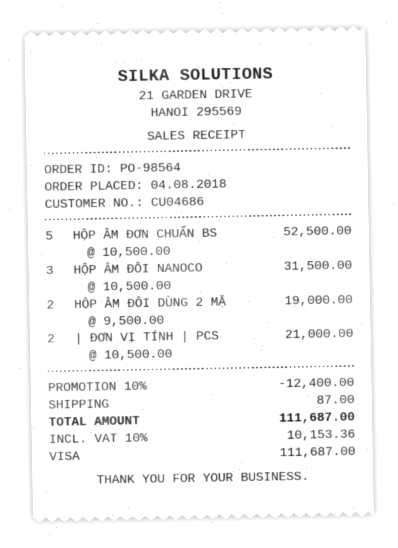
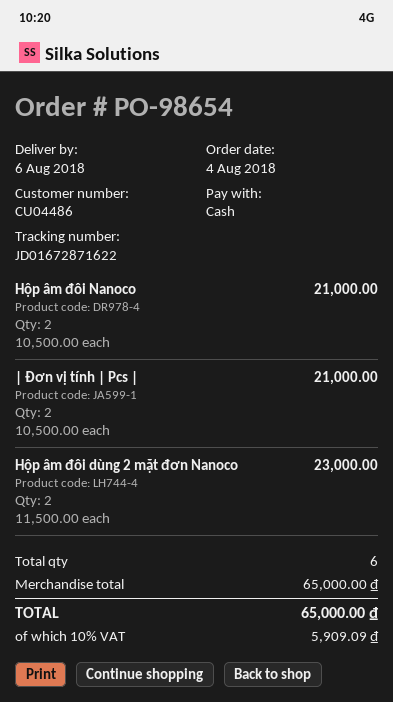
order number: PO-98564 -> PO-98654
customer number: CU04686 -> CU04486
payment method: Visa -> cash
HỘP ÂM ĐƠN CHUẨN BS: 5 x 10500.00 = 52500.00 -> none
HỘP ÂM ĐÔI NANOCO: 3 x 10500.00 = 31500.00 -> 2 x 10500.00 = 21000.00
HỘP ÂM ĐÔI DÙNG 2 MẶ: 2 x 9500.00 = 19000.00 -> 2 x 11500.00 = 23000.00
discount: 10% = 12400.00 -> none
shipping: 87.00 -> none
tax: 10% = 10153.36 -> 10% = 5909.09
total: 111687.00 -> 65000.00

